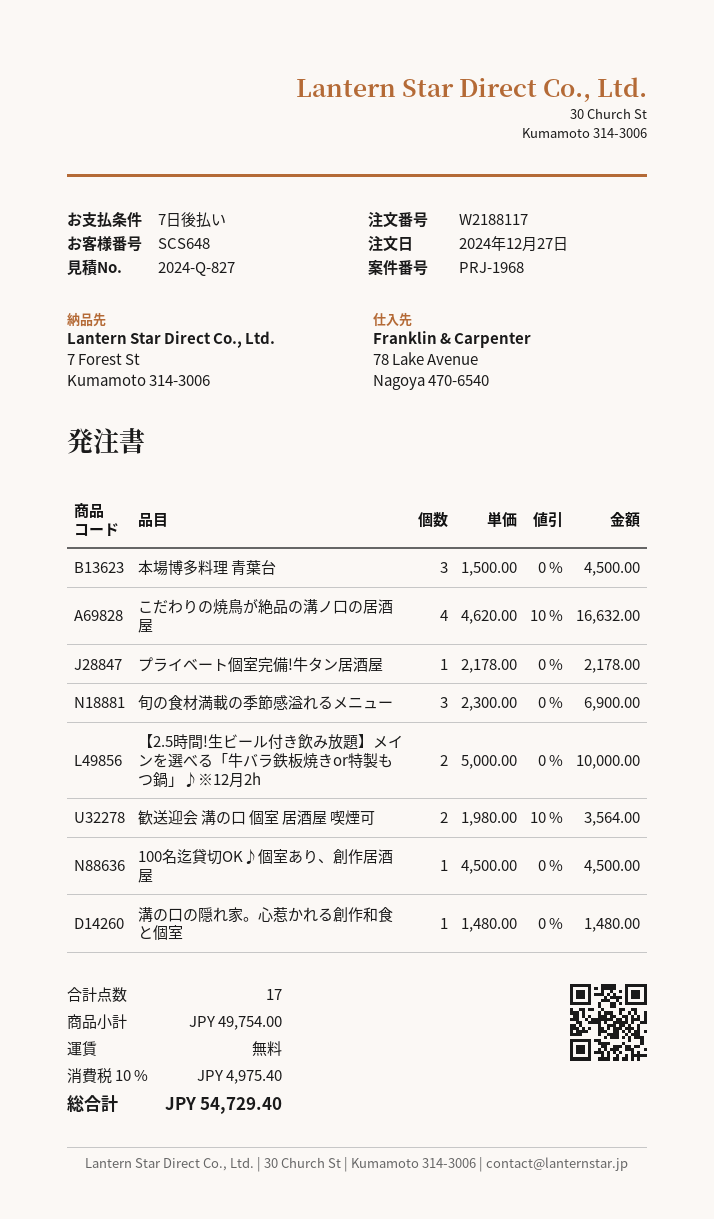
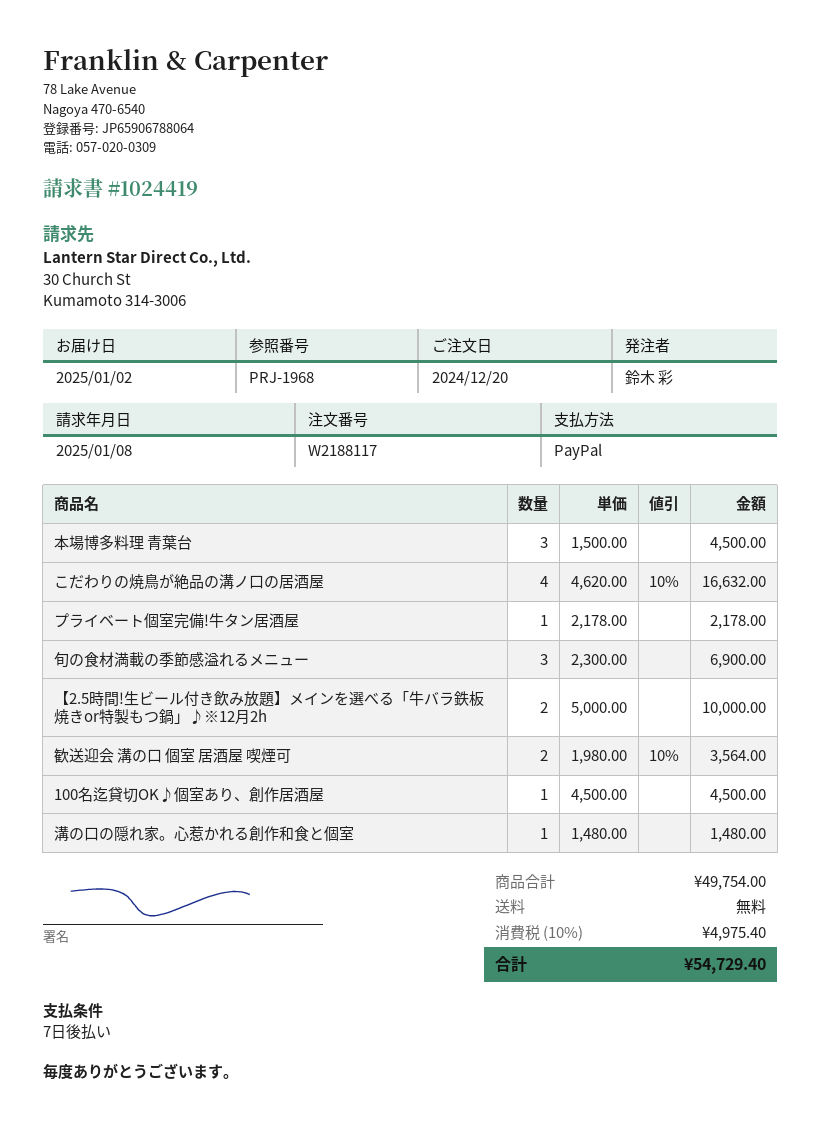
order date: 2024-12-27 -> 2024-12-20

